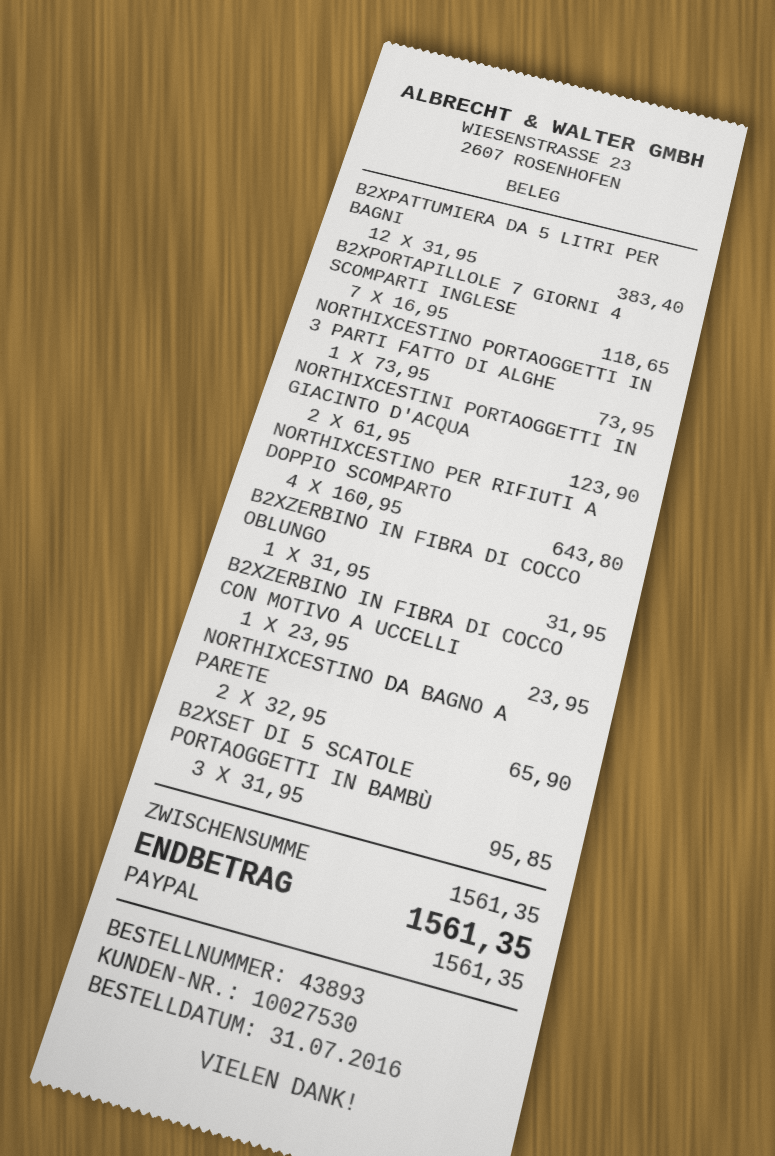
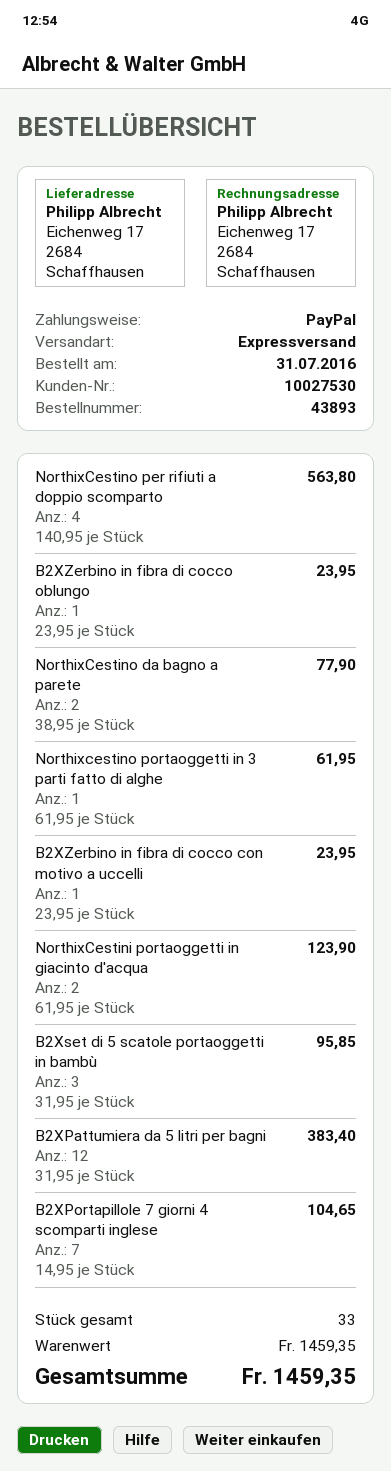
B2XPORTAPILLOLE 7 GIORNI 4 SCOMPARTI INGLESE: 7 x 16.95 = 118.65 -> 7 x 14.95 = 104.65
NORTHIXCESTINO PORTAOGGETTI IN 3 PARTI FATTO DI ALGHE: 1 x 73.95 = 73.95 -> 1 x 61.95 = 61.95
NORTHIXCESTINO PER RIFIUTI A DOPPIO SCOMPARTO: 4 x 160.95 = 643.80 -> 4 x 140.95 = 563.80
B2XZERBINO IN FIBRA DI COCCO OBLUNGO: 1 x 31.95 = 31.95 -> 1 x 23.95 = 23.95
NORTHIXCESTINO DA BAGNO A PARETE: 2 x 32.95 = 65.90 -> 2 x 38.95 = 77.90
subtotal: 1561.35 -> 1459.35
total: 1561.35 -> 1459.35

